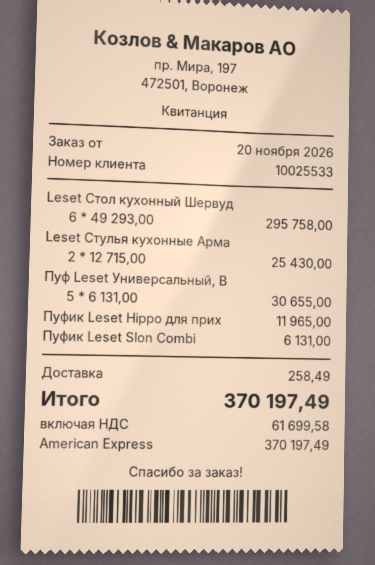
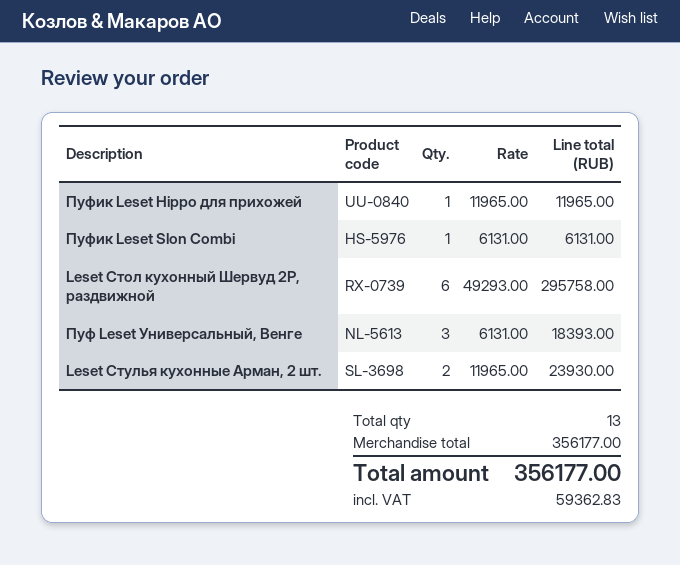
Leset Стулья кухонные Арма: 2 x 12715.00 = 25430.00 -> 2 x 11965.00 = 23930.00
Пуф Leset Универсальный, В: 5 x 6131.00 = 30655.00 -> 3 x 6131.00 = 18393.00
shipping: 258.49 -> none
tax: 61699.58 -> 59362.83
total: 370197.49 -> 356177.00

